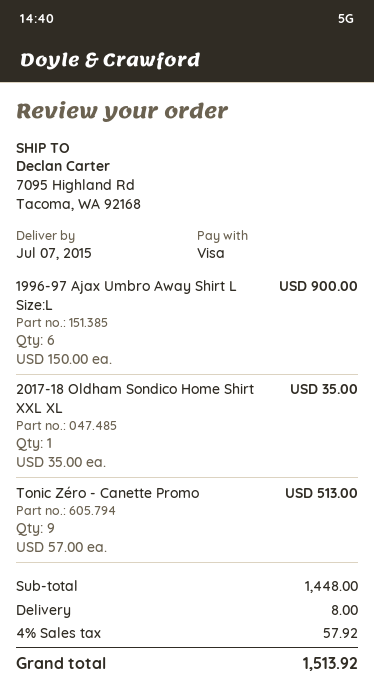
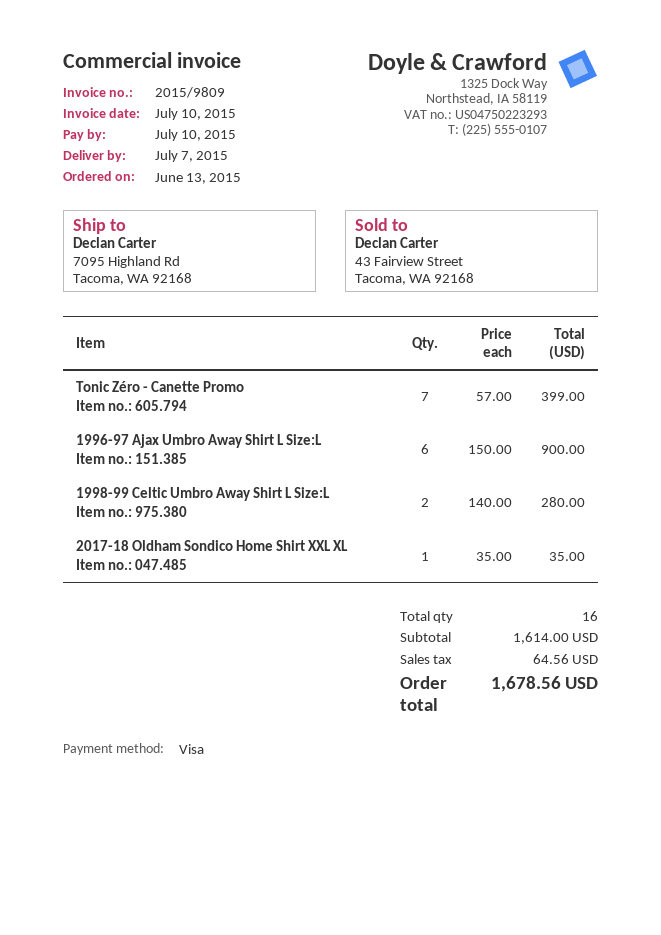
Tonic Zéro - Canette Promo: 9 x 57.00 = 513.00 -> 7 x 57.00 = 399.00
1998-99 Celtic Umbro Away Shirt L Size:L: none -> 2 x 140.00 = 280.00
subtotal: 1448.00 -> 1614.00
shipping: 8.00 -> none
tax: 57.92 -> 64.56
total: 1513.92 -> 1678.56

